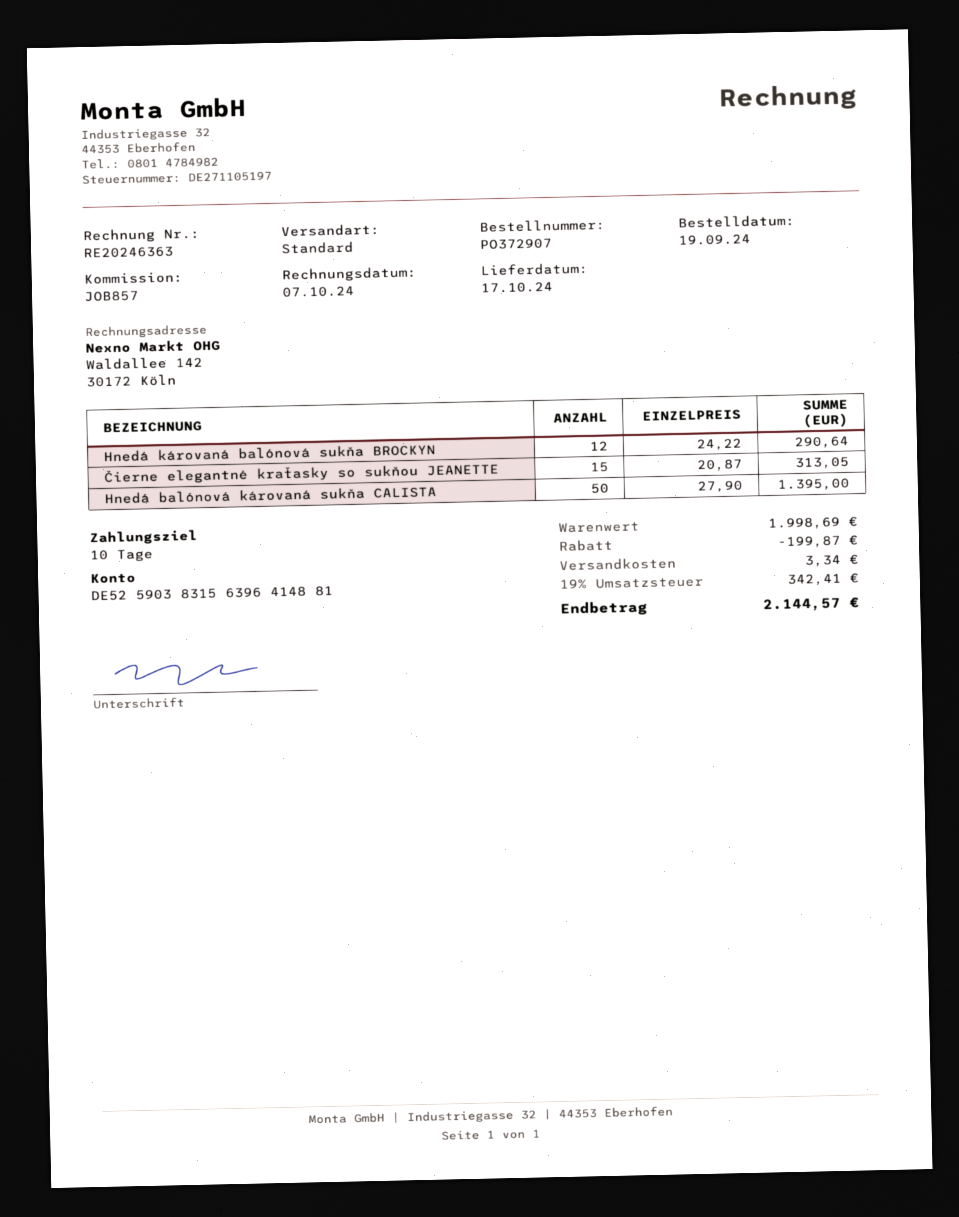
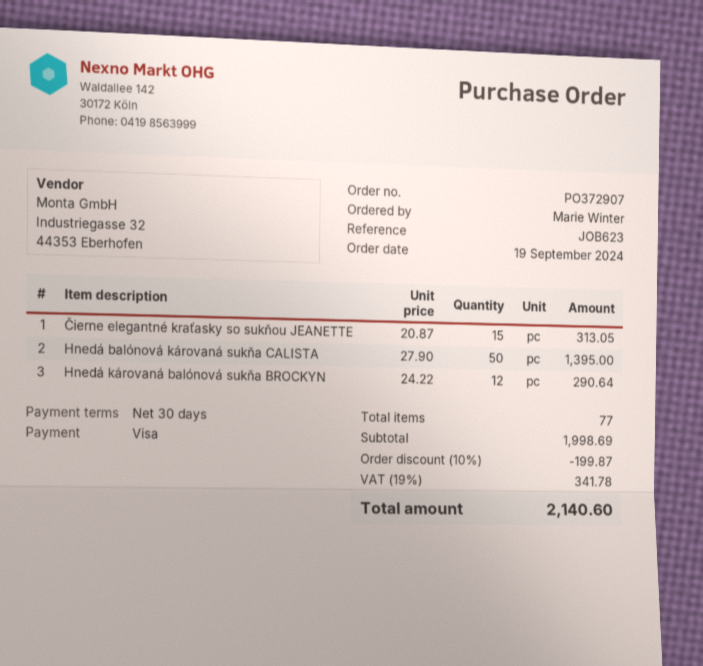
payment terms: 10 days -> 30 days
reference: JOB857 -> JOB623
shipping: 3.34 -> none
tax: 19% = 342.41 -> 19% = 341.78
total: 2144.57 -> 2140.60

